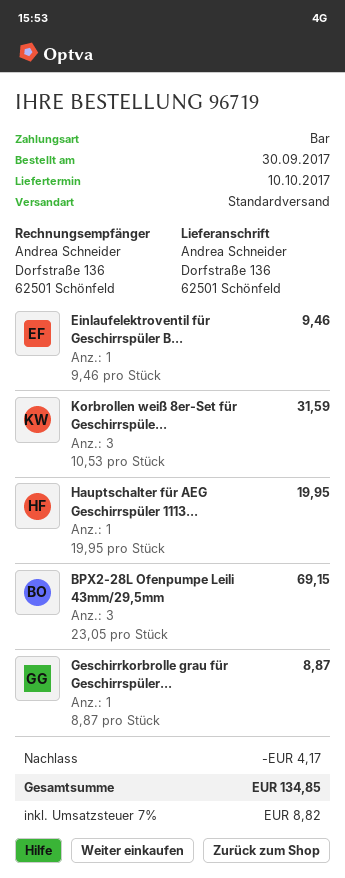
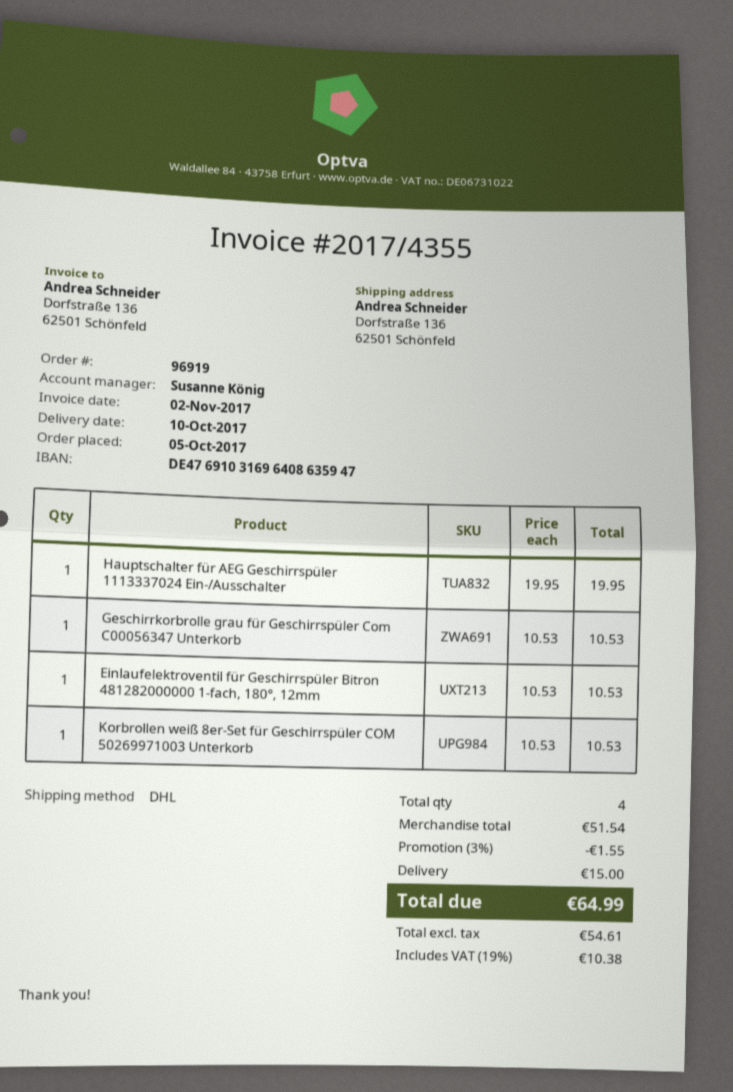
order number: 96719 -> 96919
order date: 2017-09-30 -> 2017-10-05
shipping method: standard -> DHL
Einlaufelektroventil für Geschirrspüler B...: 1 x 9.46 = 9.46 -> 1 x 10.53 = 10.53
Korbrollen weiß 8er-Set für Geschirrspüle...: 3 x 10.53 = 31.59 -> 1 x 10.53 = 10.53
BPX2-28L Ofenpumpe Leili 43mm/29,5mm: 3 x 23.05 = 69.15 -> none
Geschirrkorbrolle grau für Geschirrspüler...: 1 x 8.87 = 8.87 -> 1 x 10.53 = 10.53
discount: 4.17 -> 1.55
shipping: none -> 15.00
tax: 7% = 8.82 -> 19% = 10.38
total: 134.85 -> 64.99

